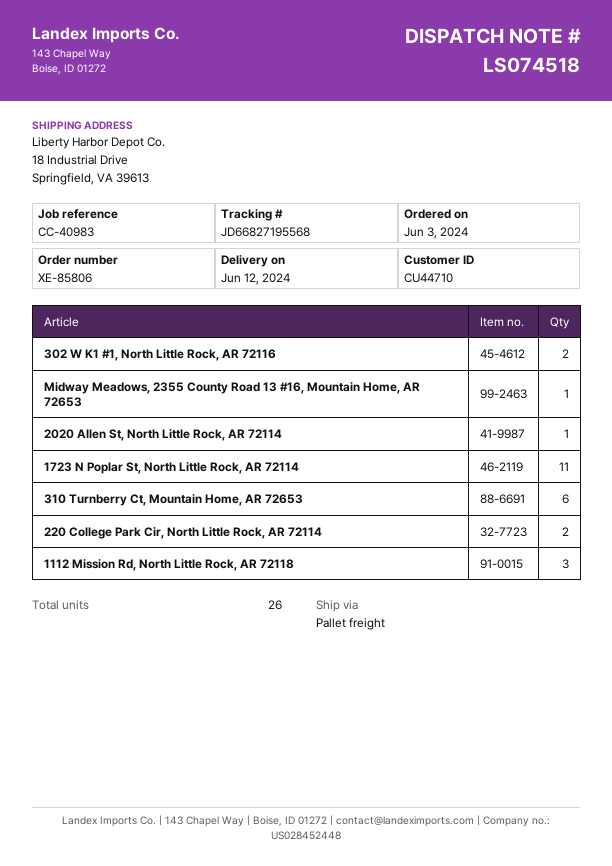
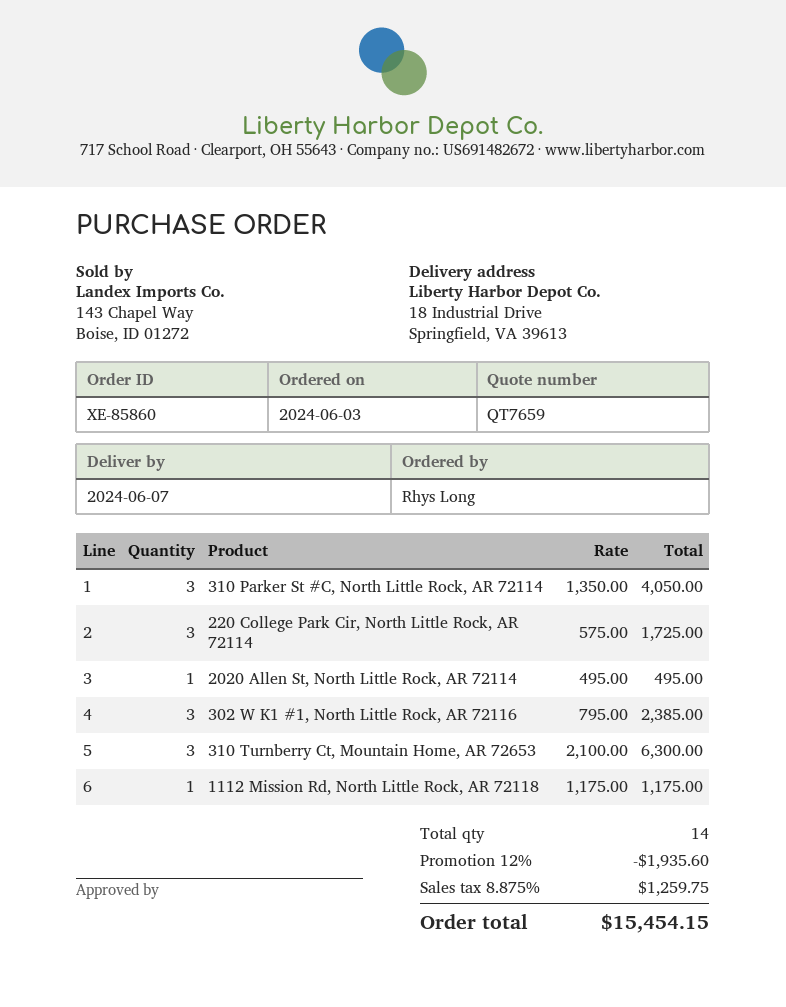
order number: XE-85806 -> XE-85860
delivery date: 2024-06-12 -> 2024-06-07
302 W K1 #1, North Little Rock, AR 72116: 2 -> 3
Midway Meadows, 2355 County Road 13 #16, Mountain Home, AR 72653: 1 -> none
1723 N Poplar St, North Little Rock, AR 72114: 11 -> none
310 Turnberry Ct, Mountain Home, AR 72653: 6 -> 3
220 College Park Cir, North Little Rock, AR 72114: 2 -> 3
1112 Mission Rd, North Little Rock, AR 72118: 3 -> 1
310 Parker St #C, North Little Rock, AR 72114: none -> 3
total quantity: 26 -> 14

